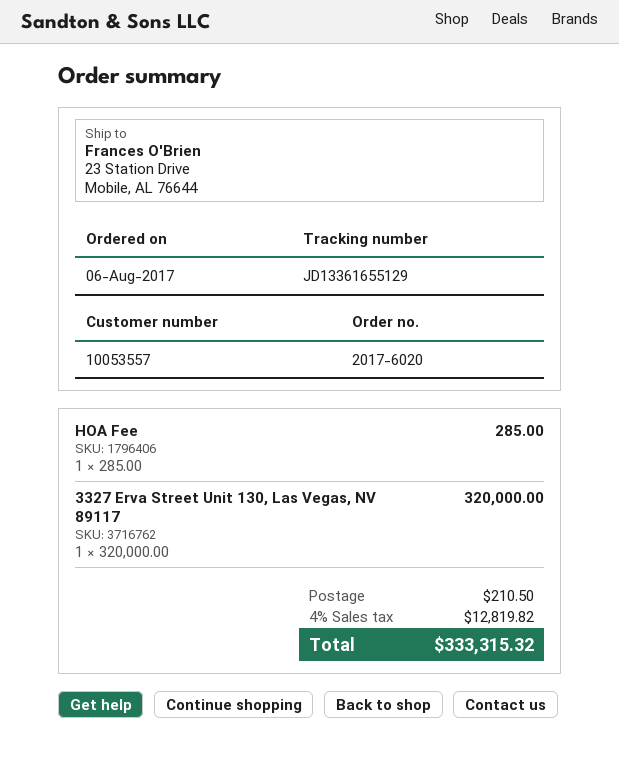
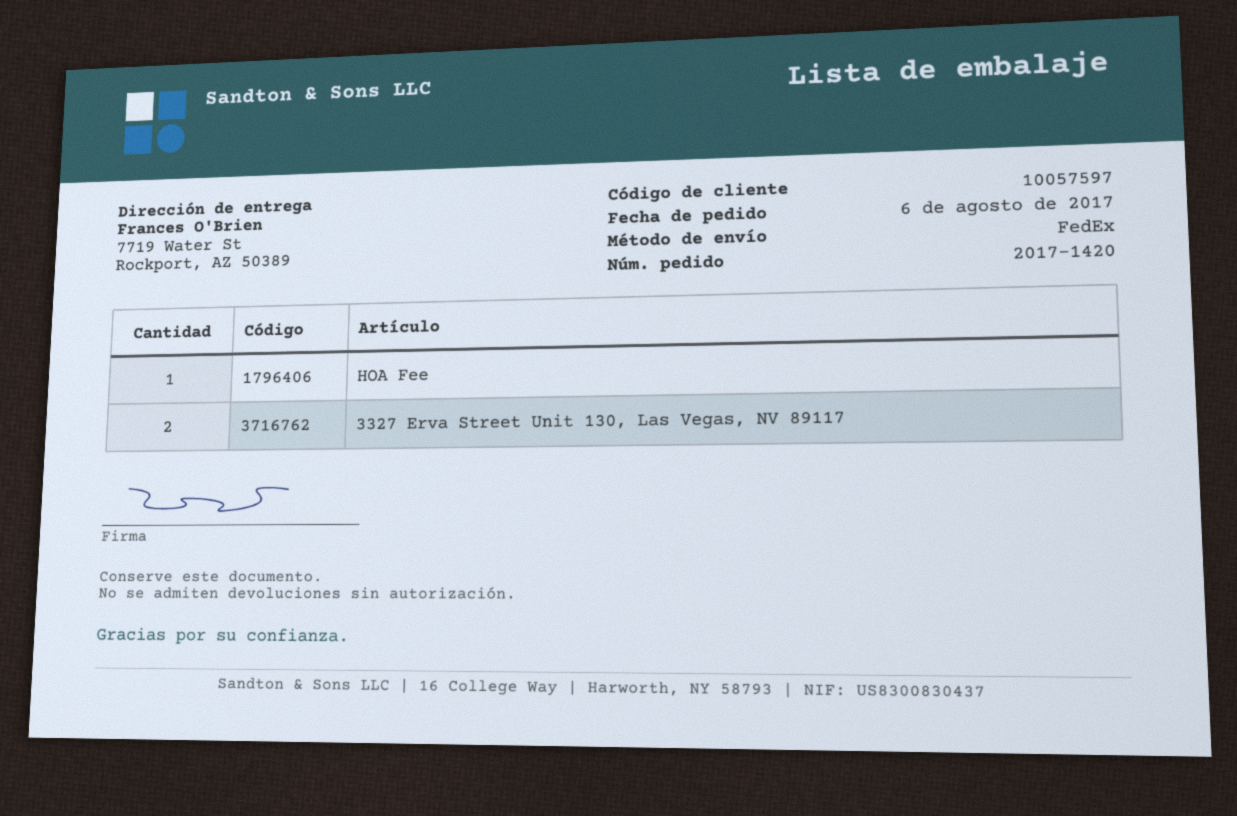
order number: 2017-6020 -> 2017-1420
customer number: 10053557 -> 10057597
ship to: 23 Station Drive, Mobile, AL 76644 -> 7719 Water St, Rockport, AZ 50389
3327 Erva Street Unit 130, Las Vegas, NV 89117: 1 -> 2

